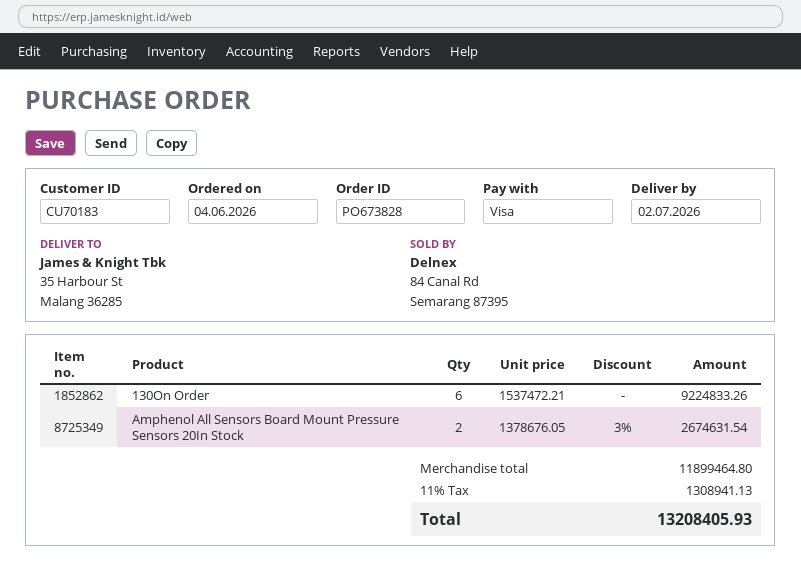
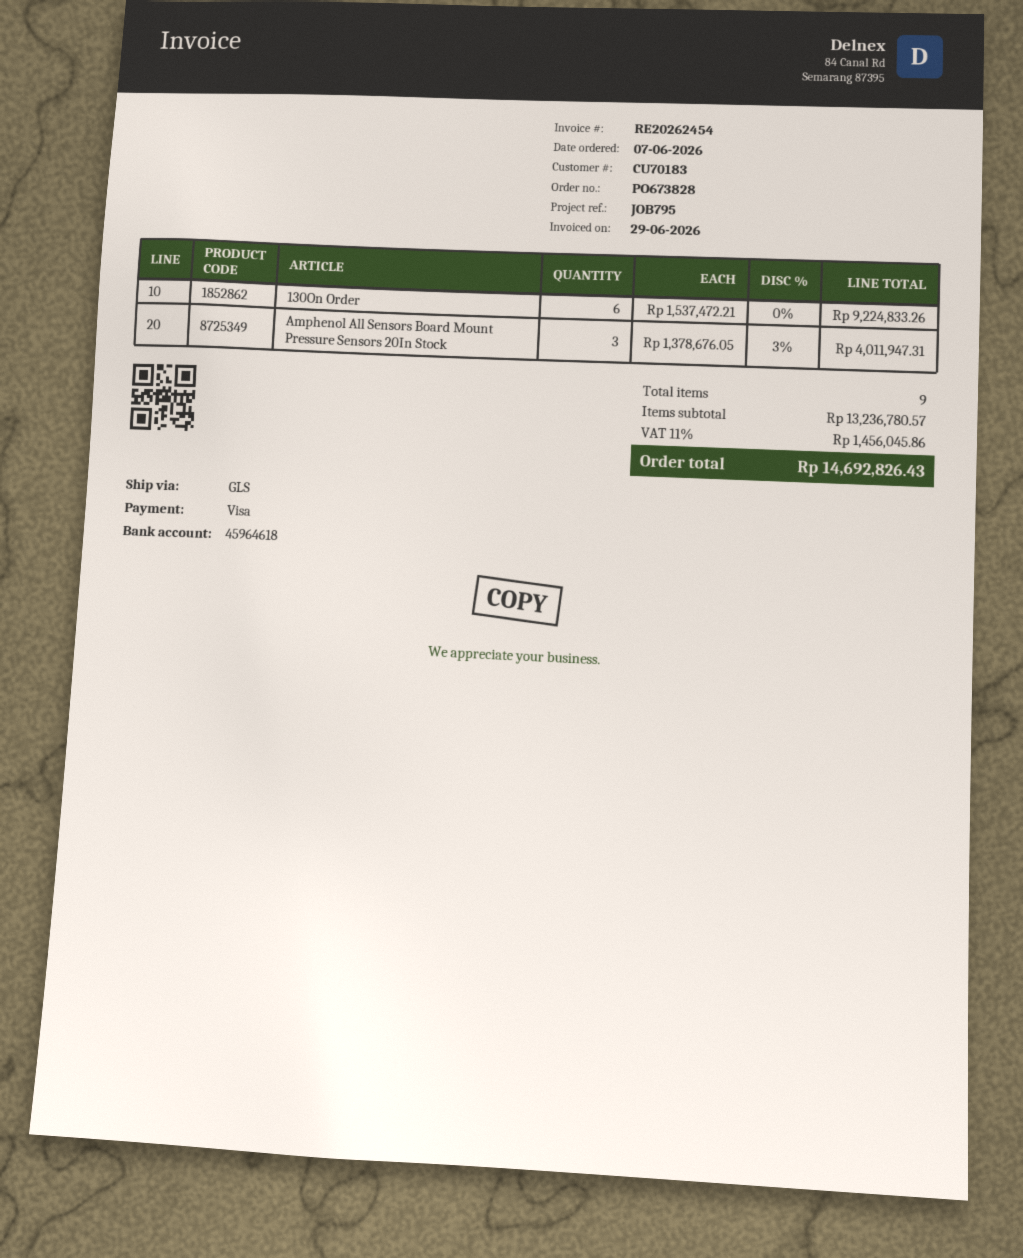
order date: 2026-06-04 -> 2026-06-07
Amphenol All Sensors Board Mount Pressure Sensors 20In Stock: 2 x 1378676.05 - 3% = 2674631.54 -> 3 x 1378676.05 - 3% = 4011947.31
subtotal: 11899464.80 -> 13236780.57
tax: 11% = 1308941.13 -> 11% = 1456045.86
total: 13208405.93 -> 14692826.43

